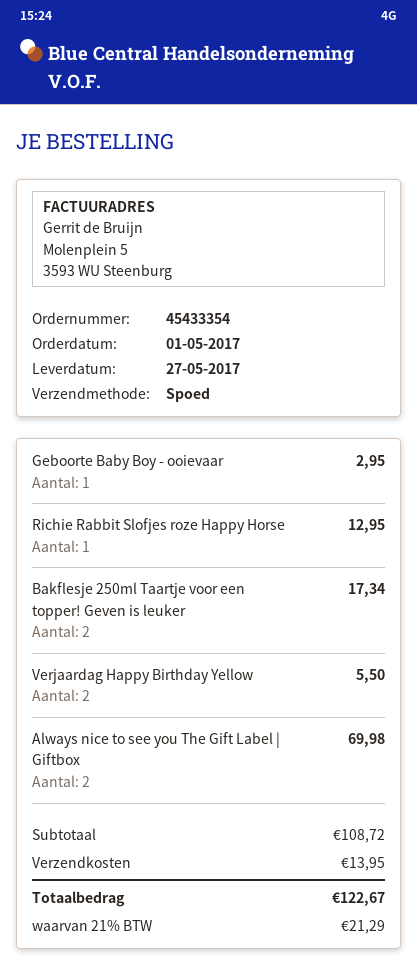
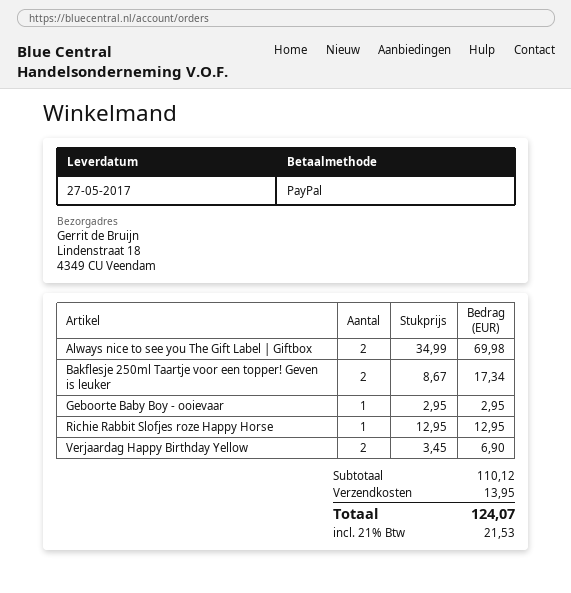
Verjaardag Happy Birthday Yellow: 2 for 5.50 -> 2 for 6.90
subtotal: 108.72 -> 110.12
tax: 21% = 21.29 -> 21% = 21.53
total: 122.67 -> 124.07

